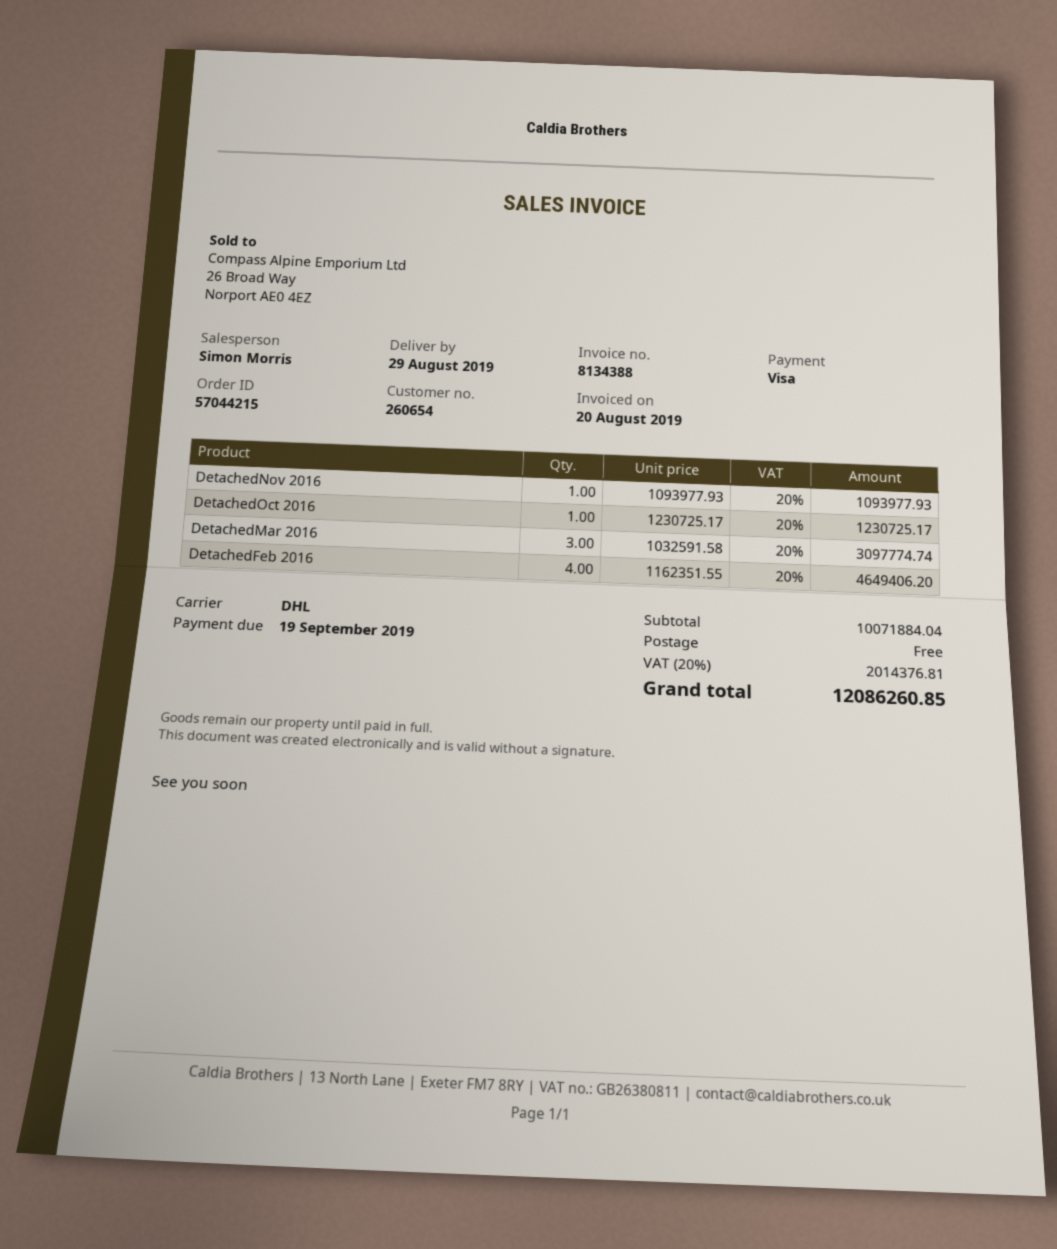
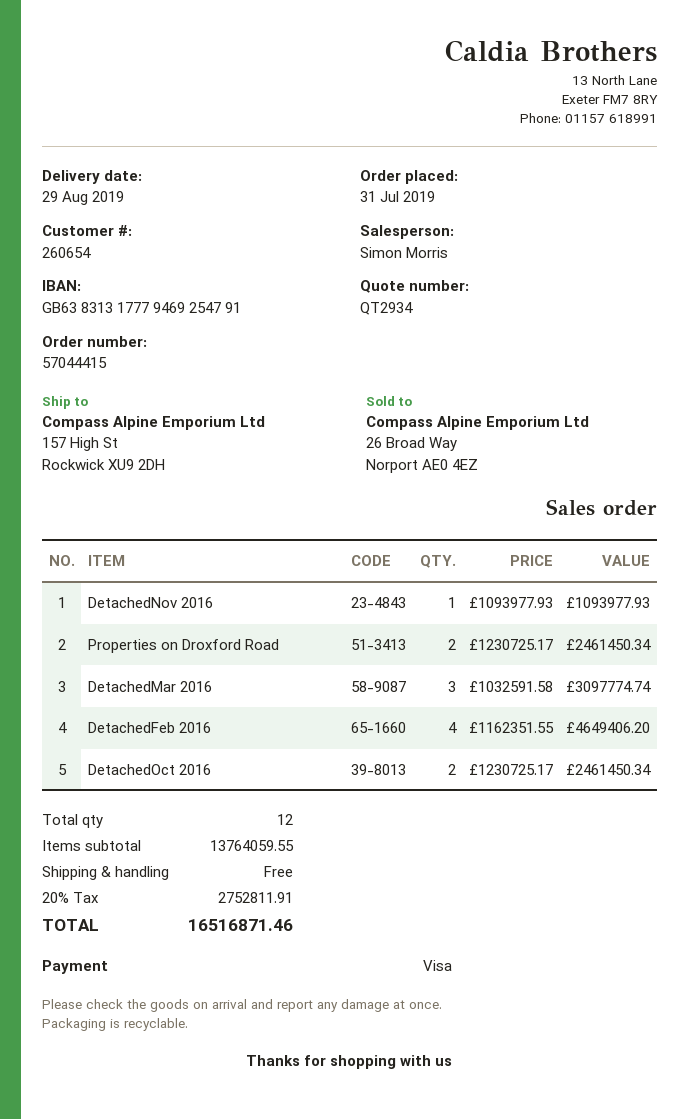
order number: 57044215 -> 57044415
DetachedOct 2016: 1 x 1230725.17 = 1230725.17 -> 2 x 1230725.17 = 2461450.34
Properties on Droxford Road: none -> 2 x 1230725.17 = 2461450.34
subtotal: 10071884.04 -> 13764059.55
tax: 20% = 2014376.81 -> 20% = 2752811.91
total: 12086260.85 -> 16516871.46

